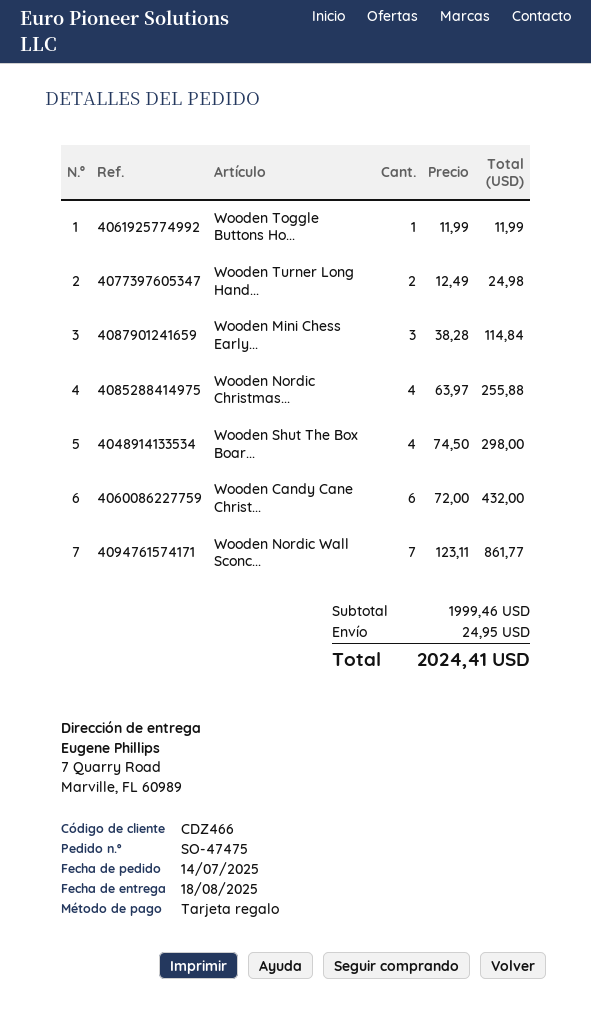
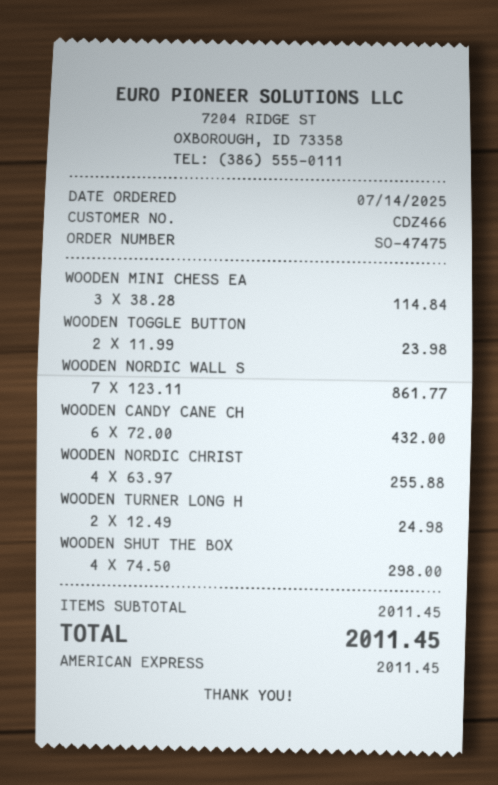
payment method: gift card -> American Express
Wooden Toggle Buttons Ho...: 1 x 11.99 = 11.99 -> 2 x 11.99 = 23.98
subtotal: 1999.46 -> 2011.45
shipping: 24.95 -> none
total: 2024.41 -> 2011.45

